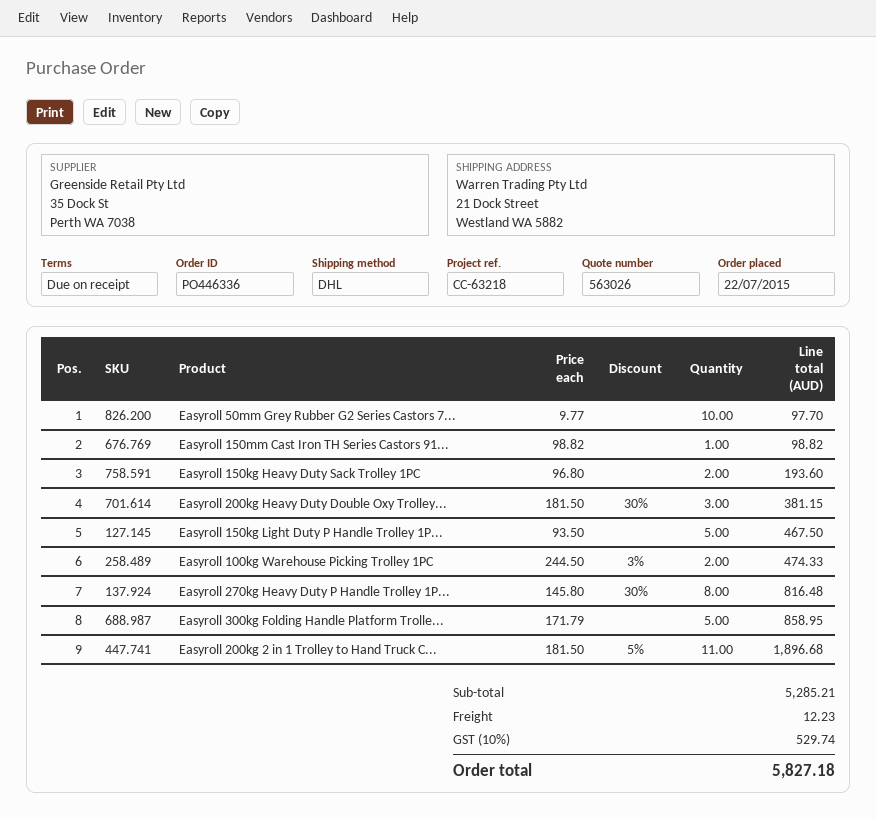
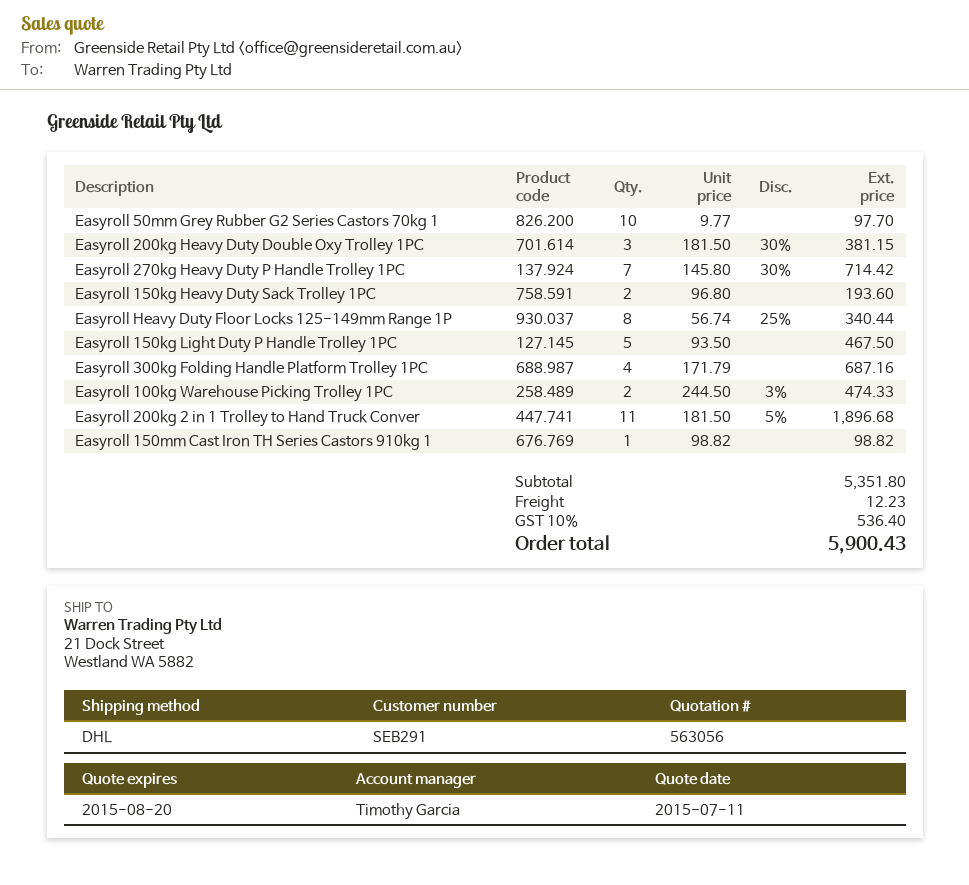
quote number: 563026 -> 563056
Easyroll 270kg Heavy Duty P Handle Trolley 1P...: 8 x 145.80 - 30% = 816.48 -> 7 x 145.80 - 30% = 714.42
Easyroll 300kg Folding Handle Platform Trolle...: 5 x 171.79 = 858.95 -> 4 x 171.79 = 687.16
Easyroll Heavy Duty Floor Locks 125-149mm Range 1P: none -> 8 x 56.74 - 25% = 340.44
subtotal: 5285.21 -> 5351.80
tax: 10% = 529.74 -> 10% = 536.40
total: 5827.18 -> 5900.43

